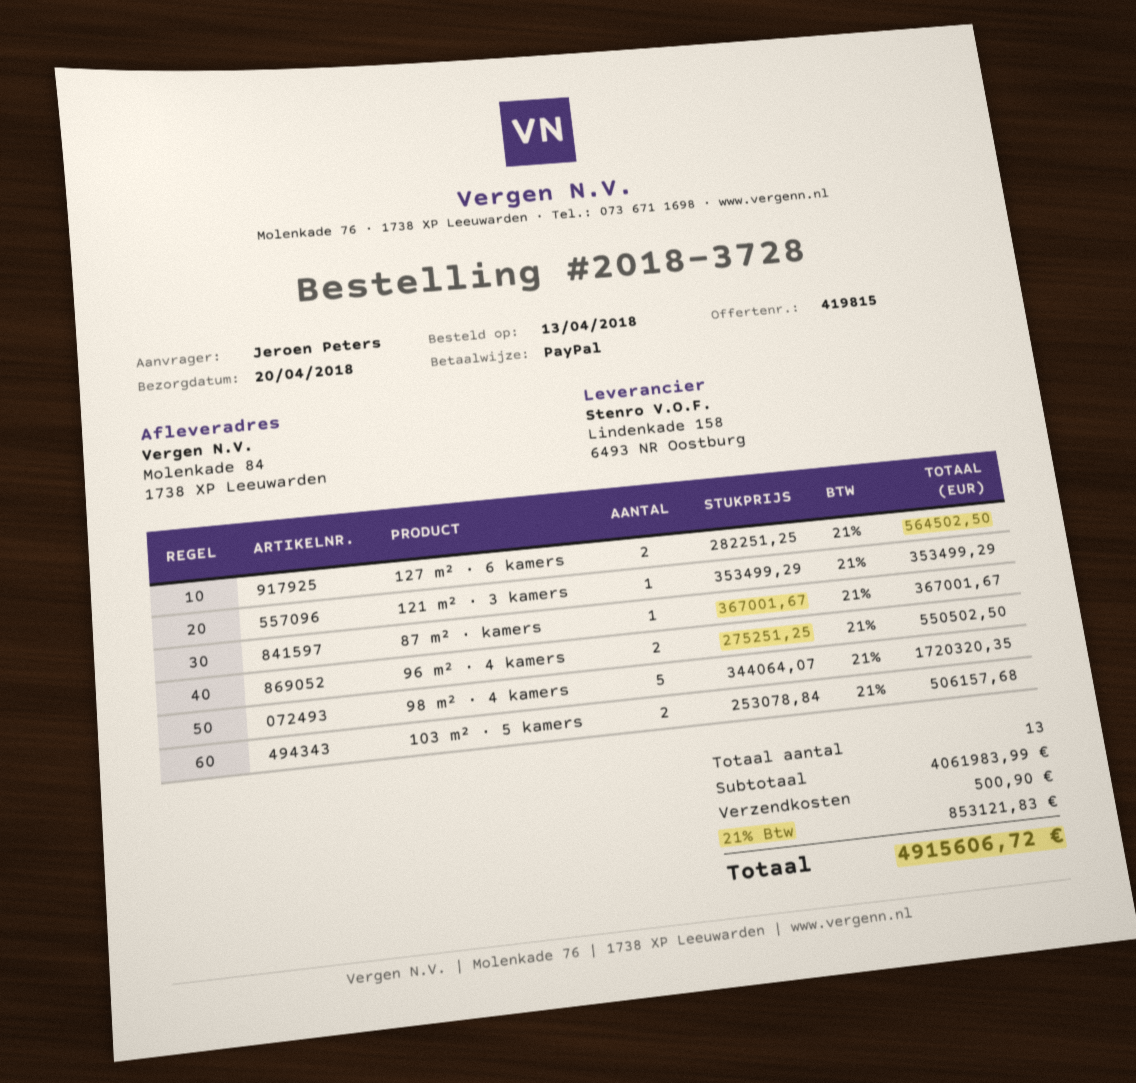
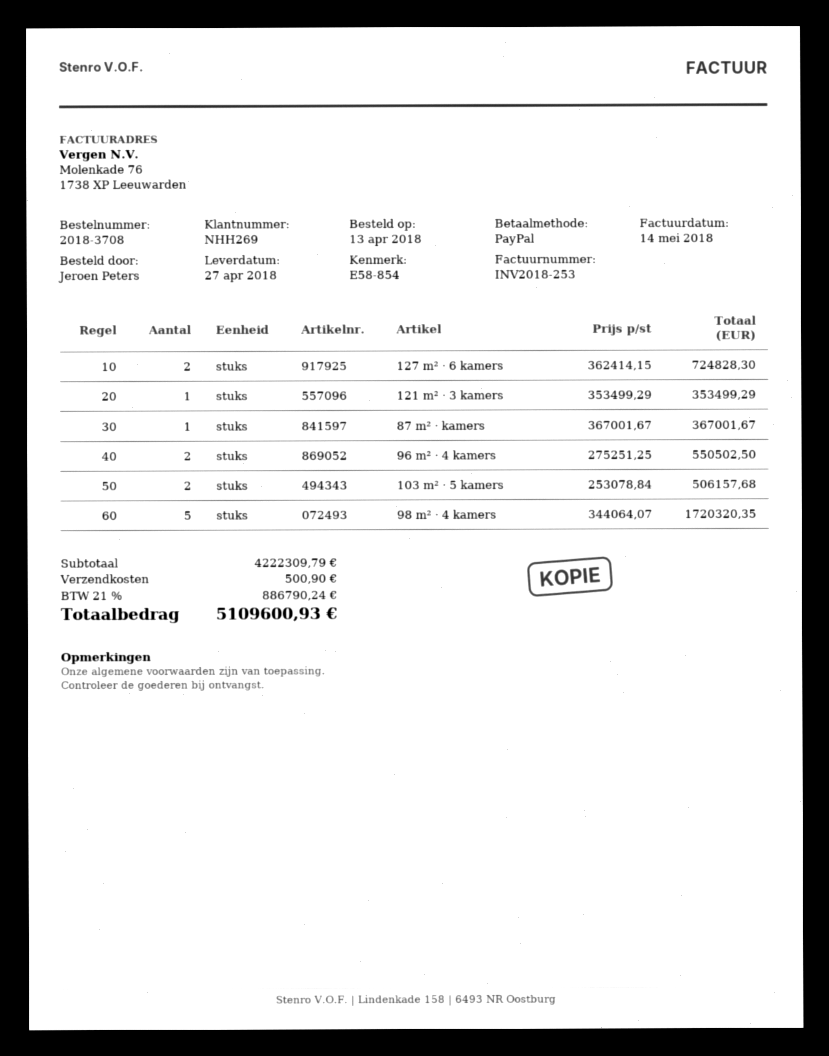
order number: 2018-3728 -> 2018-3708
delivery date: 2018-04-20 -> 2018-04-27
127 m² · 6 kamers: 2 x 282251.25 = 564502.50 -> 2 x 362414.15 = 724828.30
subtotal: 4061983.99 -> 4222309.79
tax: 21% = 853121.83 -> 21% = 886790.24
total: 4915606.72 -> 5109600.93

